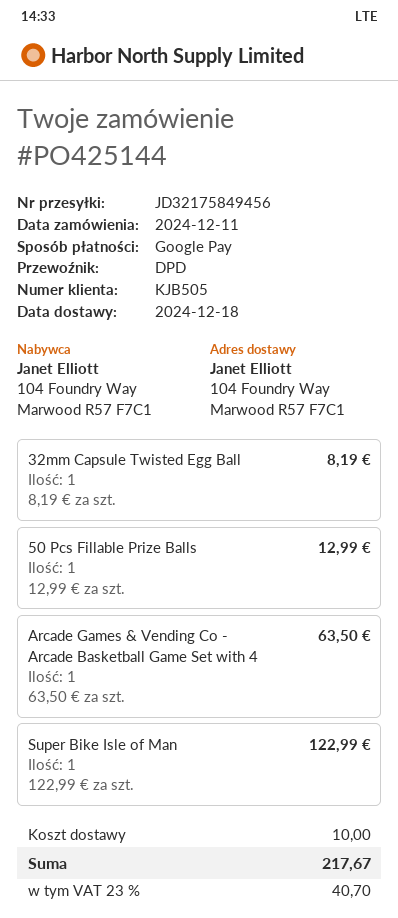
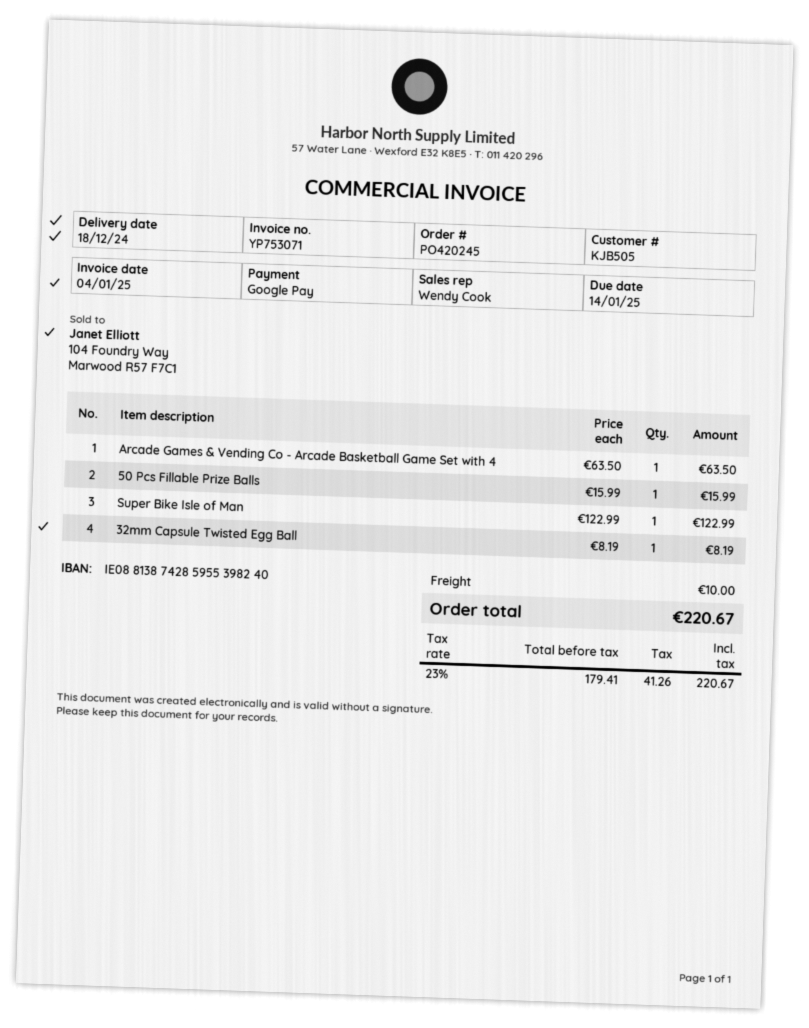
order number: PO425144 -> PO420245
50 Pcs Fillable Prize Balls: 1 x 12.99 = 12.99 -> 1 x 15.99 = 15.99
tax: 23% = 40.70 -> 23% = 41.26
total: 217.67 -> 220.67

